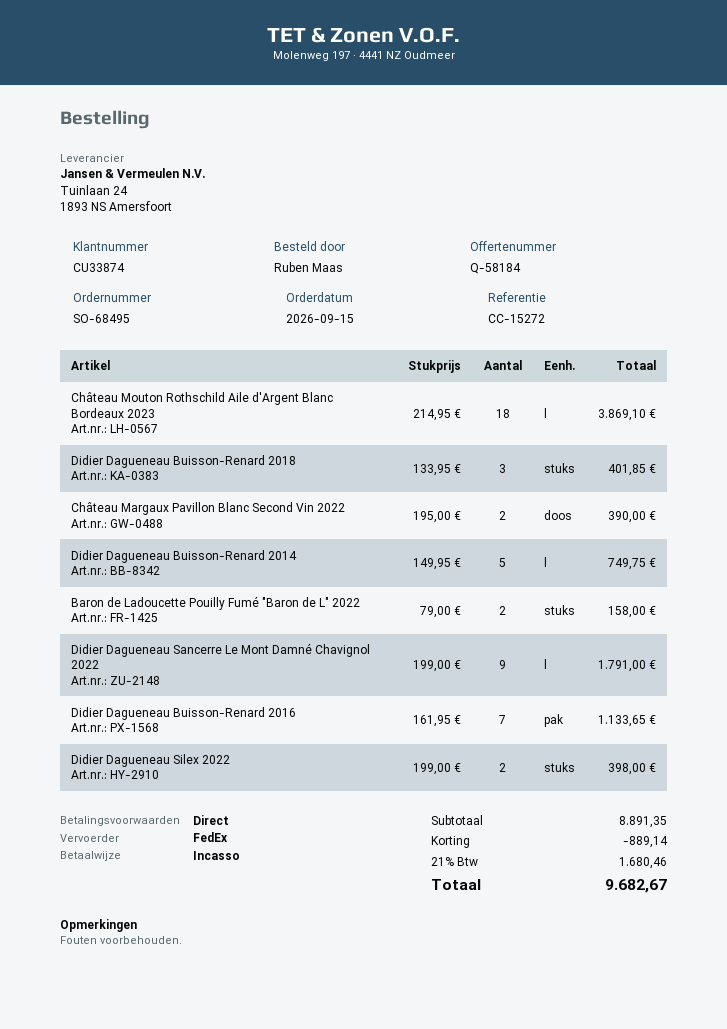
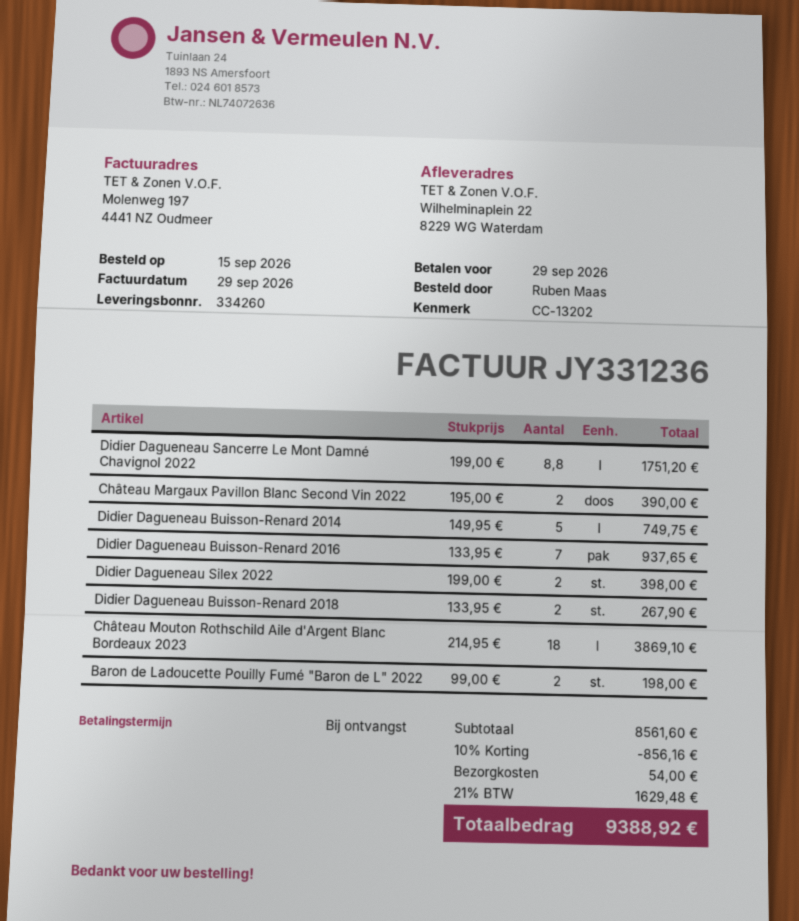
reference: CC-15272 -> CC-13202
Didier Dagueneau Buisson-Renard 2018: 3 x 133.95 = 401.85 -> 2 x 133.95 = 267.90
Baron de Ladoucette Pouilly Fumé "Baron de L" 2022: 2 x 79.00 = 158.00 -> 2 x 99.00 = 198.00
Didier Dagueneau Sancerre Le Mont Damné Chavignol 2022: 9 x 199.00 = 1791.00 -> 8.8 x 199.00 = 1751.20
Didier Dagueneau Buisson-Renard 2016: 7 x 161.95 = 1133.65 -> 7 x 133.95 = 937.65
subtotal: 8891.35 -> 8561.60
discount: 889.14 -> 856.16
shipping: none -> 54.00
tax: 21% = 1680.46 -> 21% = 1629.48
total: 9682.67 -> 9388.92

